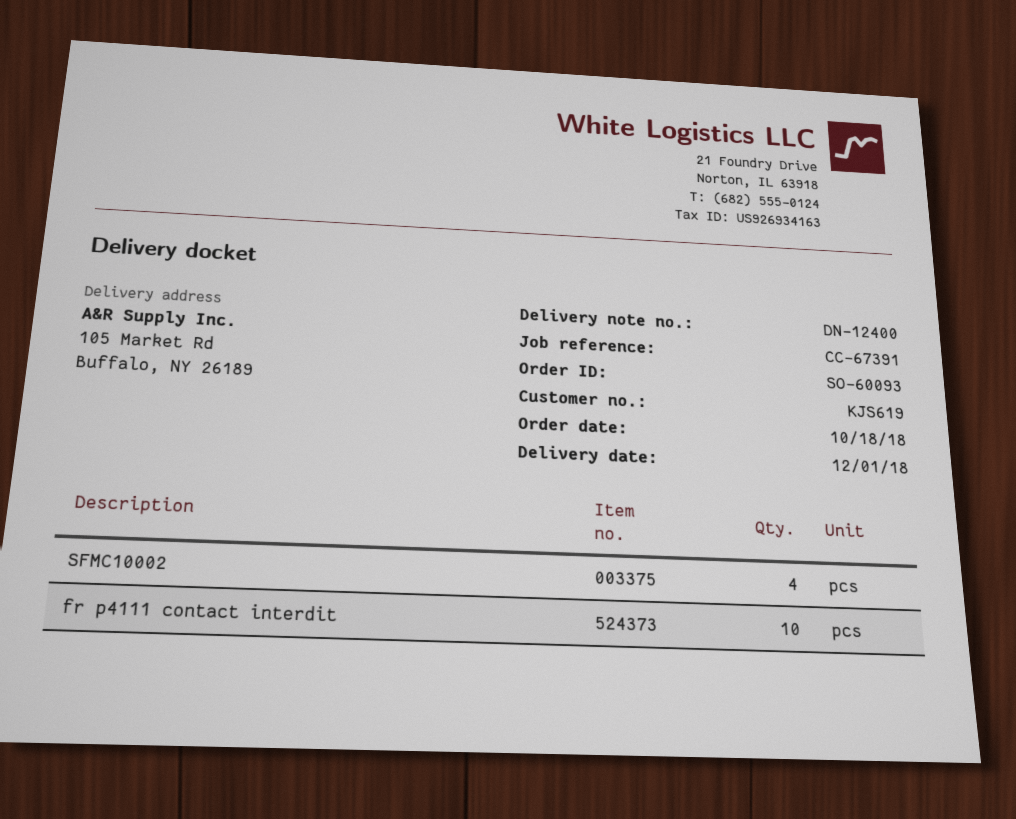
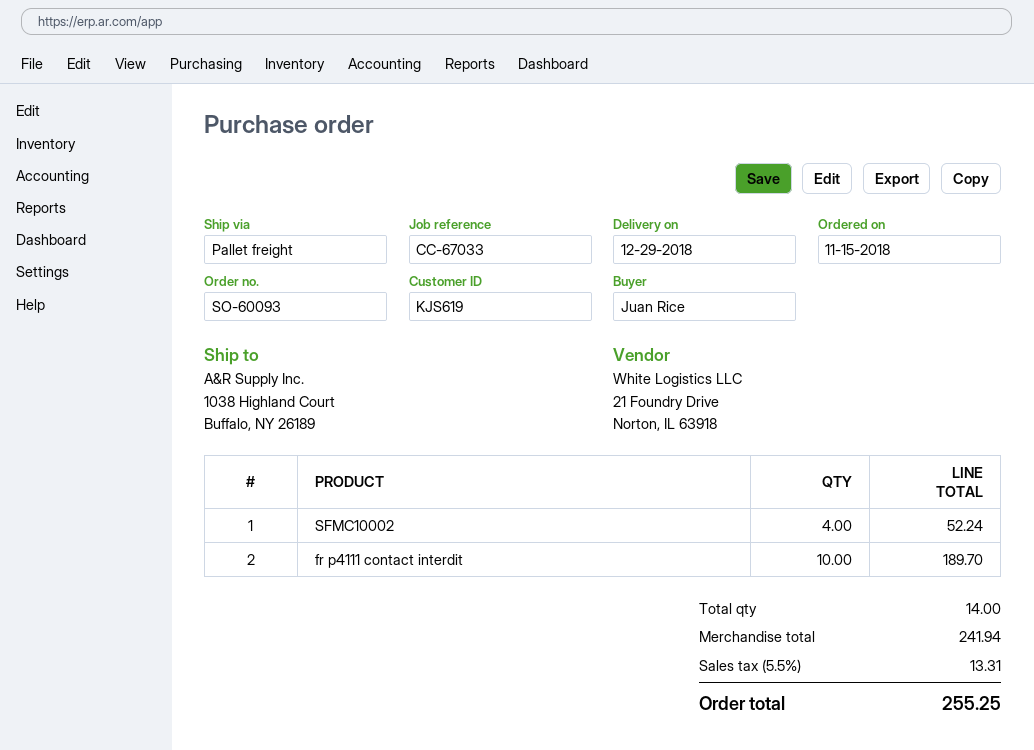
order date: 2018-10-18 -> 2018-11-15
delivery date: 2018-12-01 -> 2018-12-29
reference: CC-67391 -> CC-67033
ship to: 105 Market Rd, Buffalo, NY 26189 -> 1038 Highland Court, Buffalo, NY 26189

